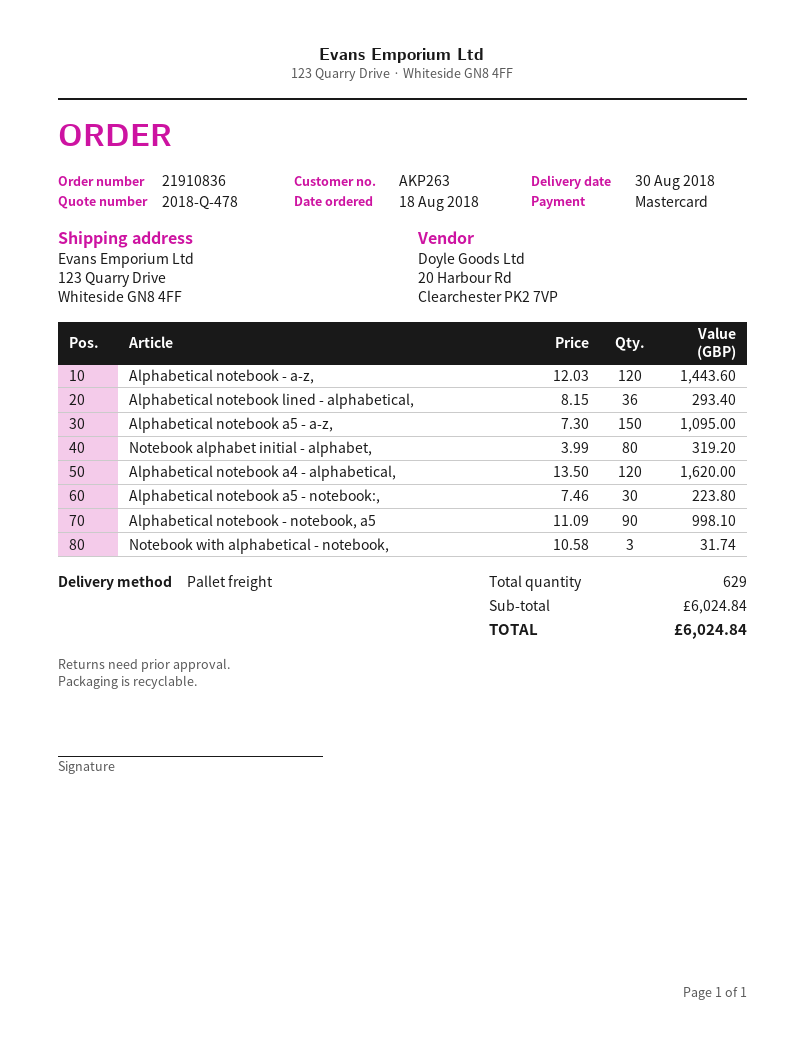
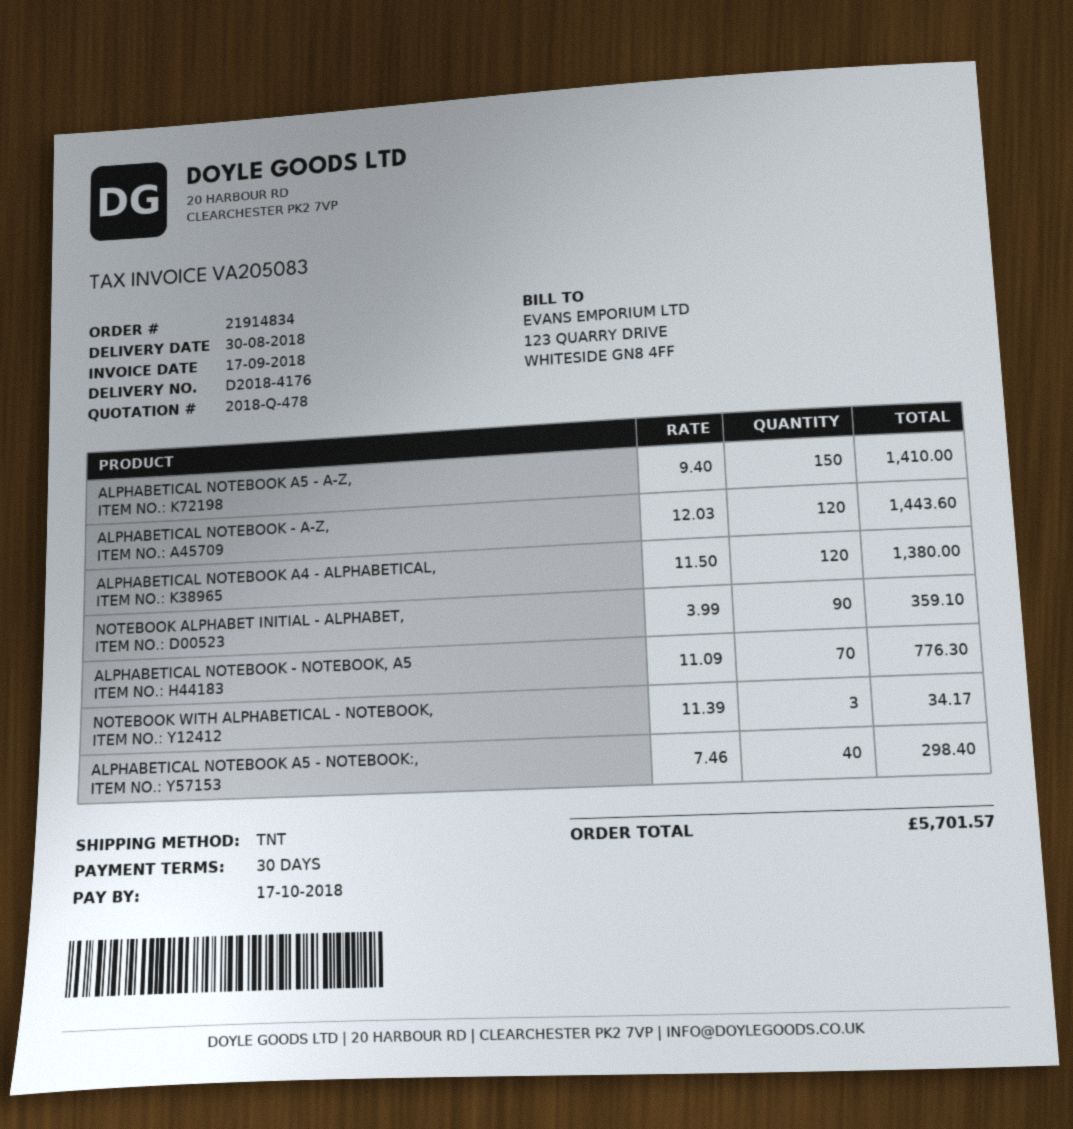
order number: 21910836 -> 21914834
shipping method: pallet freight -> TNT
Alphabetical notebook lined - alphabetical,: 36 x 8.15 = 293.40 -> none
Alphabetical notebook a5 - a-z,: 150 x 7.30 = 1095.00 -> 150 x 9.40 = 1410.00
Notebook alphabet initial - alphabet,: 80 x 3.99 = 319.20 -> 90 x 3.99 = 359.10
Alphabetical notebook a4 - alphabetical,: 120 x 13.50 = 1620.00 -> 120 x 11.50 = 1380.00
Alphabetical notebook a5 - notebook:,: 30 x 7.46 = 223.80 -> 40 x 7.46 = 298.40
Alphabetical notebook - notebook, a5: 90 x 11.09 = 998.10 -> 70 x 11.09 = 776.30
Notebook with alphabetical - notebook,: 3 x 10.58 = 31.74 -> 3 x 11.39 = 34.17
total: 6024.84 -> 5701.57

